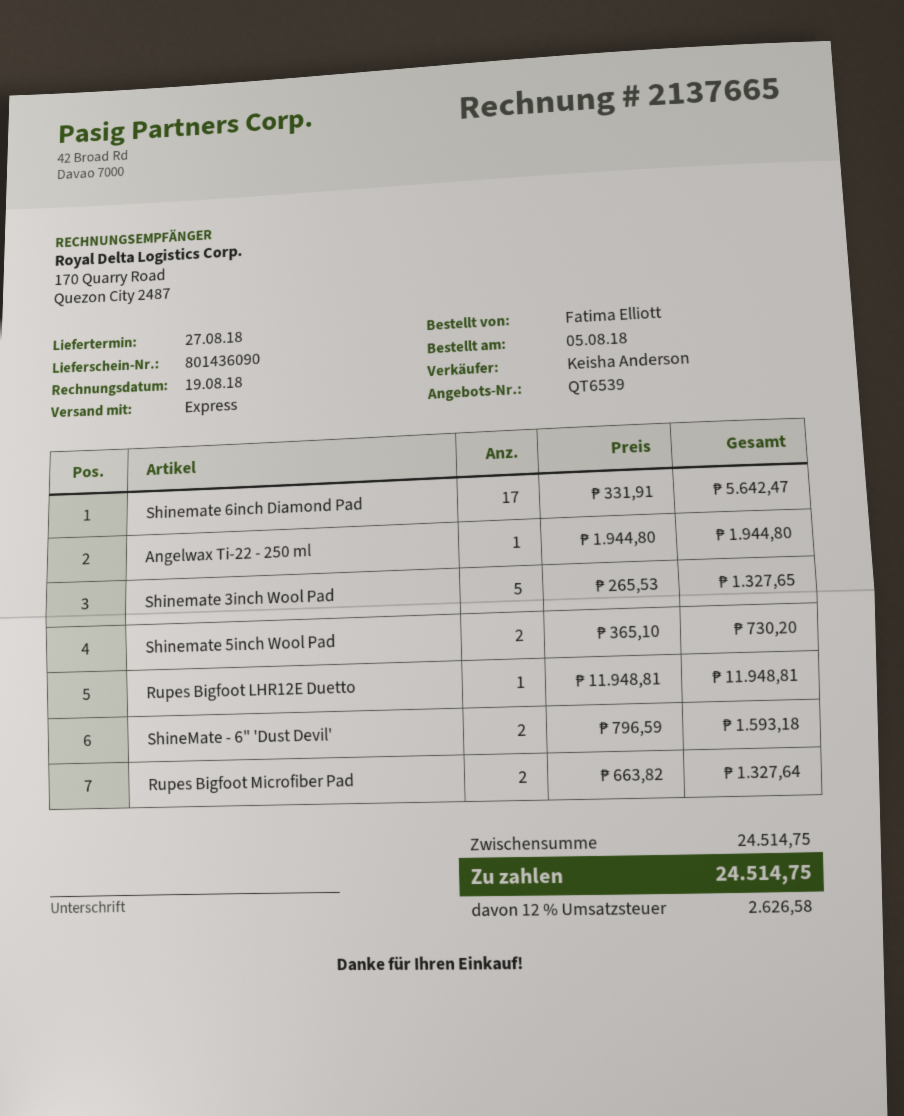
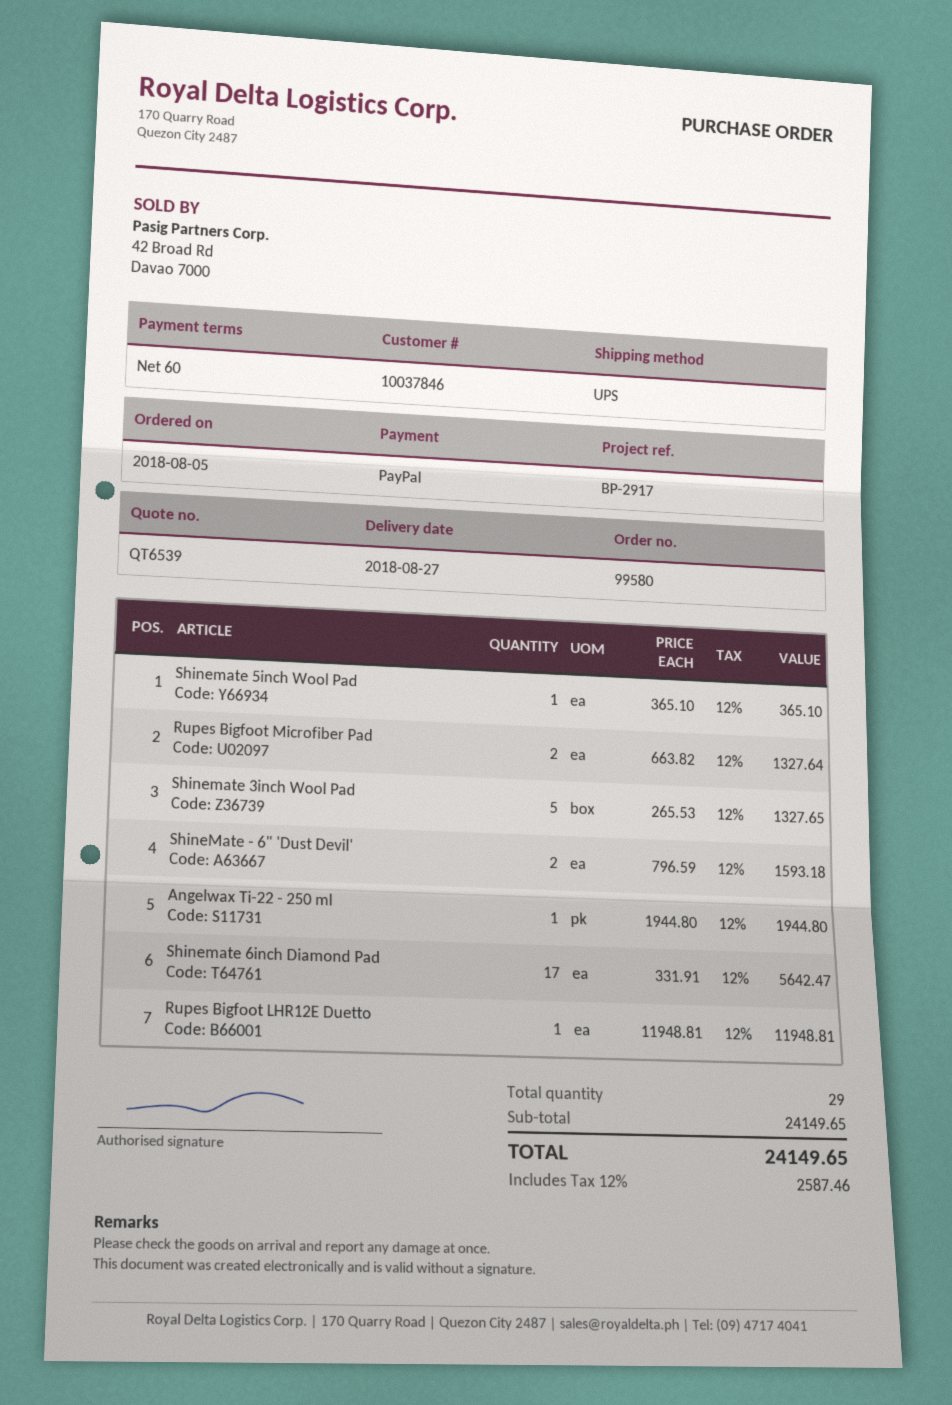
shipping method: express -> UPS
Shinemate 5inch Wool Pad: 2 x 365.10 = 730.20 -> 1 x 365.10 = 365.10
subtotal: 24514.75 -> 24149.65
tax: 12% = 2626.58 -> 12% = 2587.46
total: 24514.75 -> 24149.65

